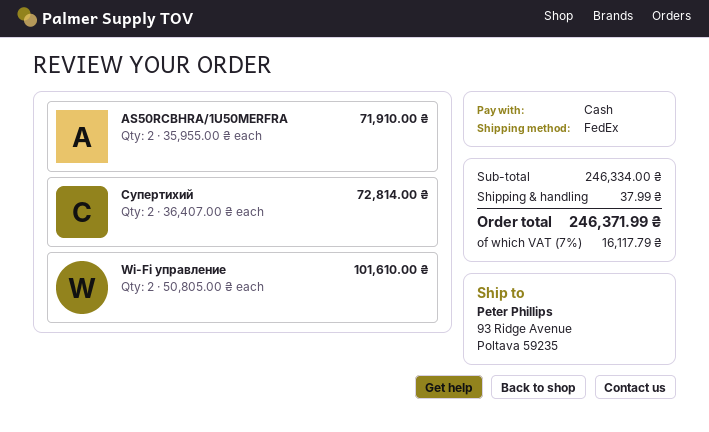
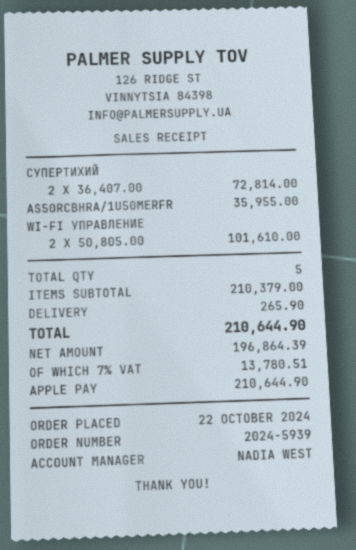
payment method: cash -> Apple Pay
AS50RCBHRA/1U50MERFRA: 2 x 35955.00 = 71910.00 -> 1 x 35955.00 = 35955.00
subtotal: 246334.00 -> 210379.00
shipping: 37.99 -> 265.90
tax: 7% = 16117.79 -> 7% = 13780.51
total: 246371.99 -> 210644.90

